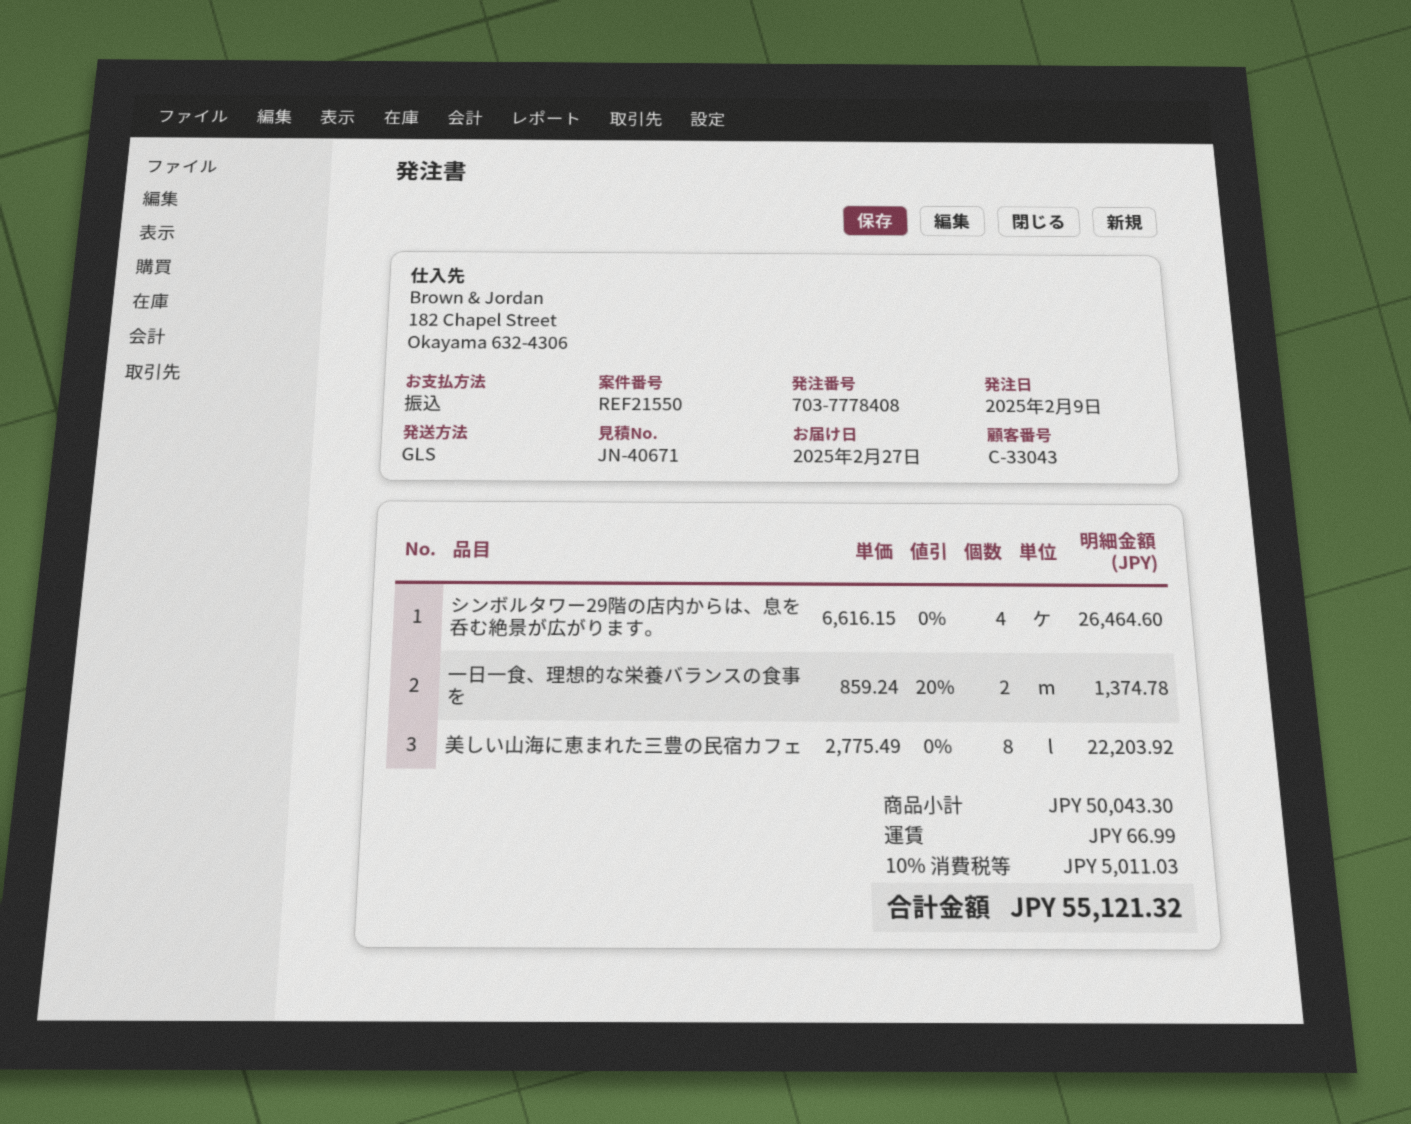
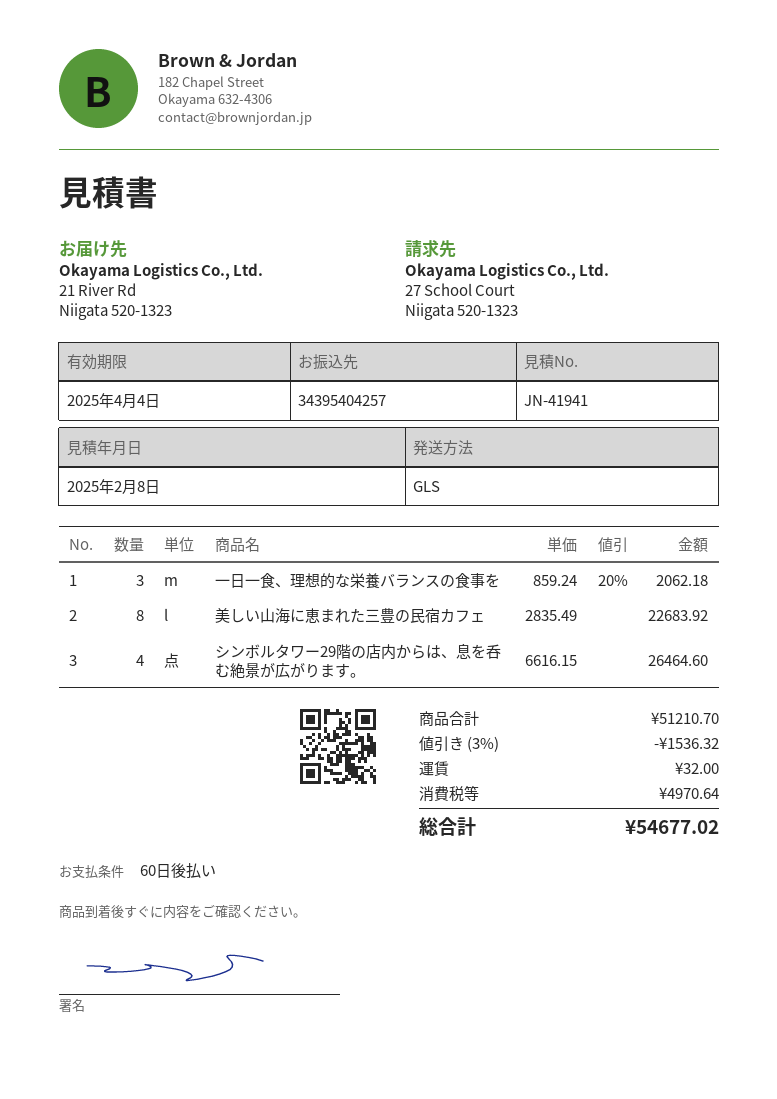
quote number: JN-40671 -> JN-41941
一日一食、理想的な栄養バランスの食事を: 2 x 859.24 - 20% = 1374.78 -> 3 x 859.24 - 20% = 2062.18
美しい山海に恵まれた三豊の民宿カフェ: 8 x 2775.49 = 22203.92 -> 8 x 2835.49 = 22683.92
subtotal: 50043.30 -> 51210.70
discount: none -> 3% = 1536.32
shipping: 66.99 -> 32.00
tax: 5011.03 -> 4970.64
total: 55121.32 -> 54677.02

